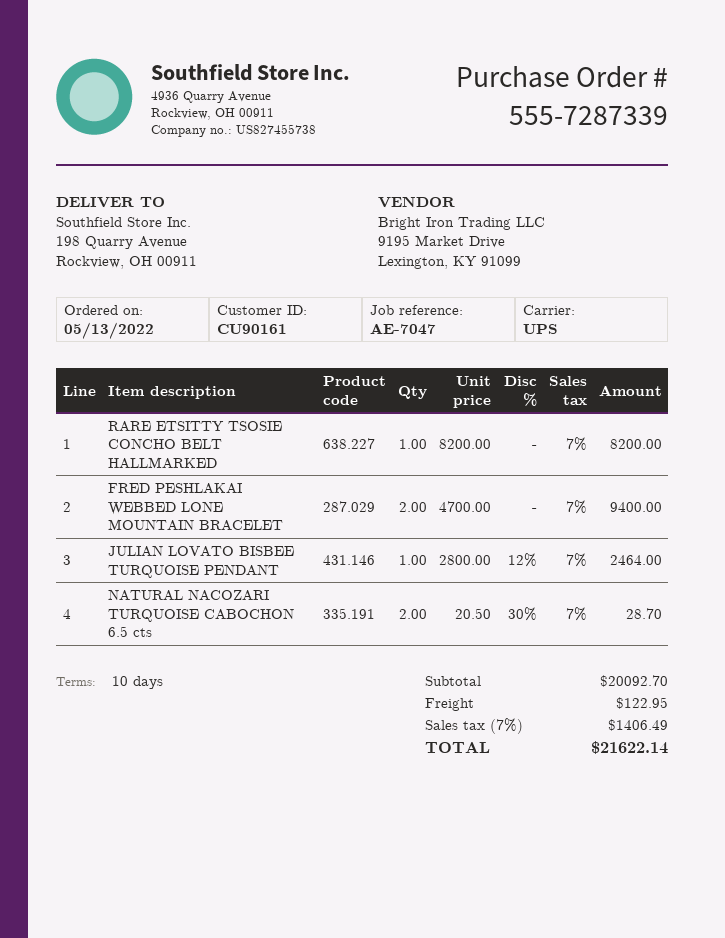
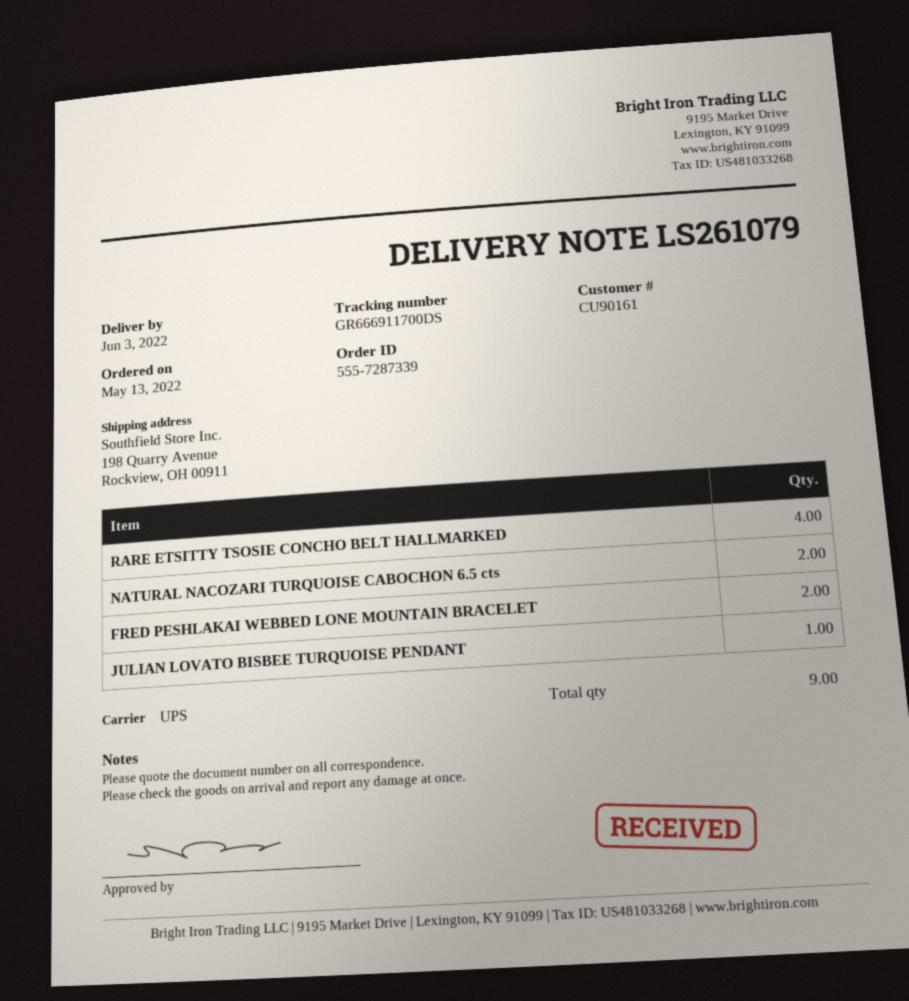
RARE ETSITTY TSOSIE CONCHO BELT HALLMARKED: 1 -> 4

